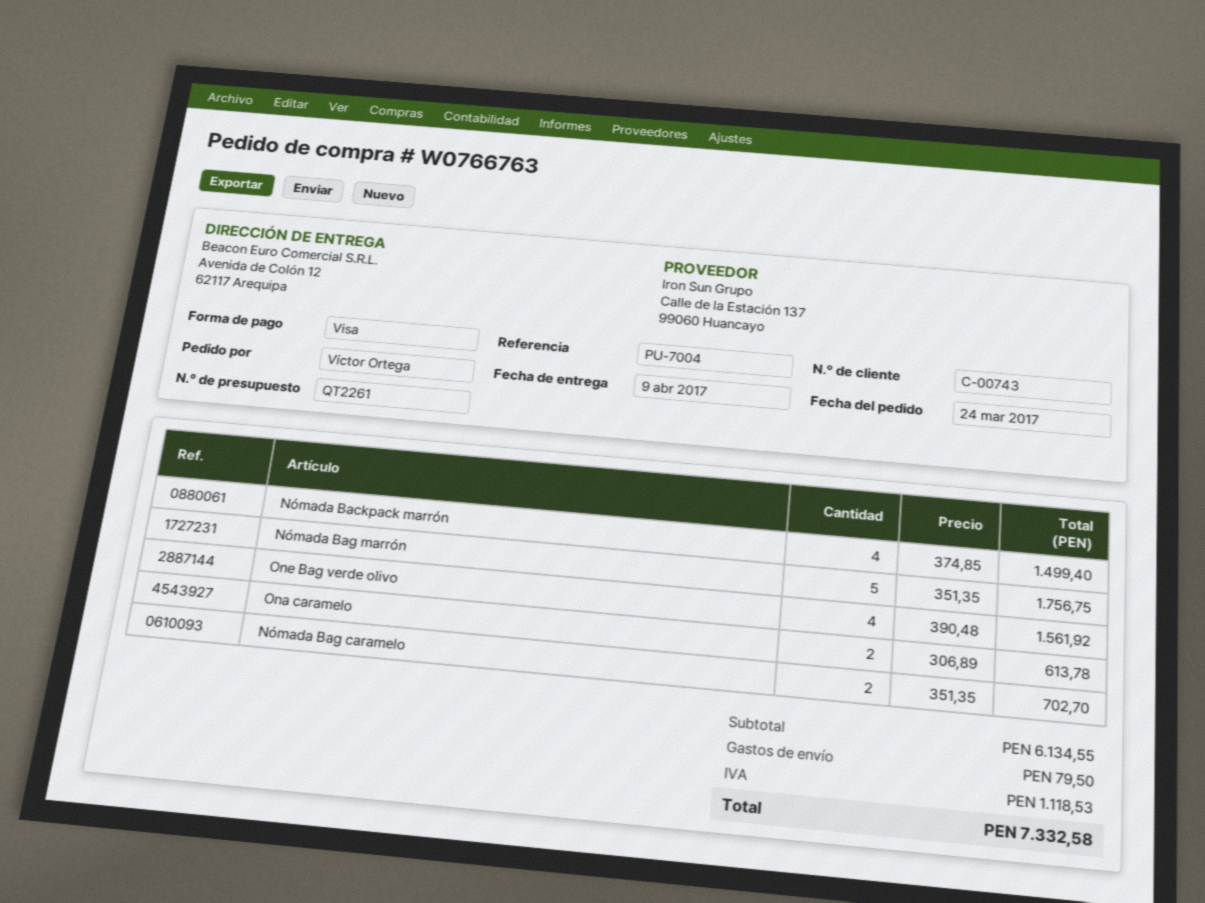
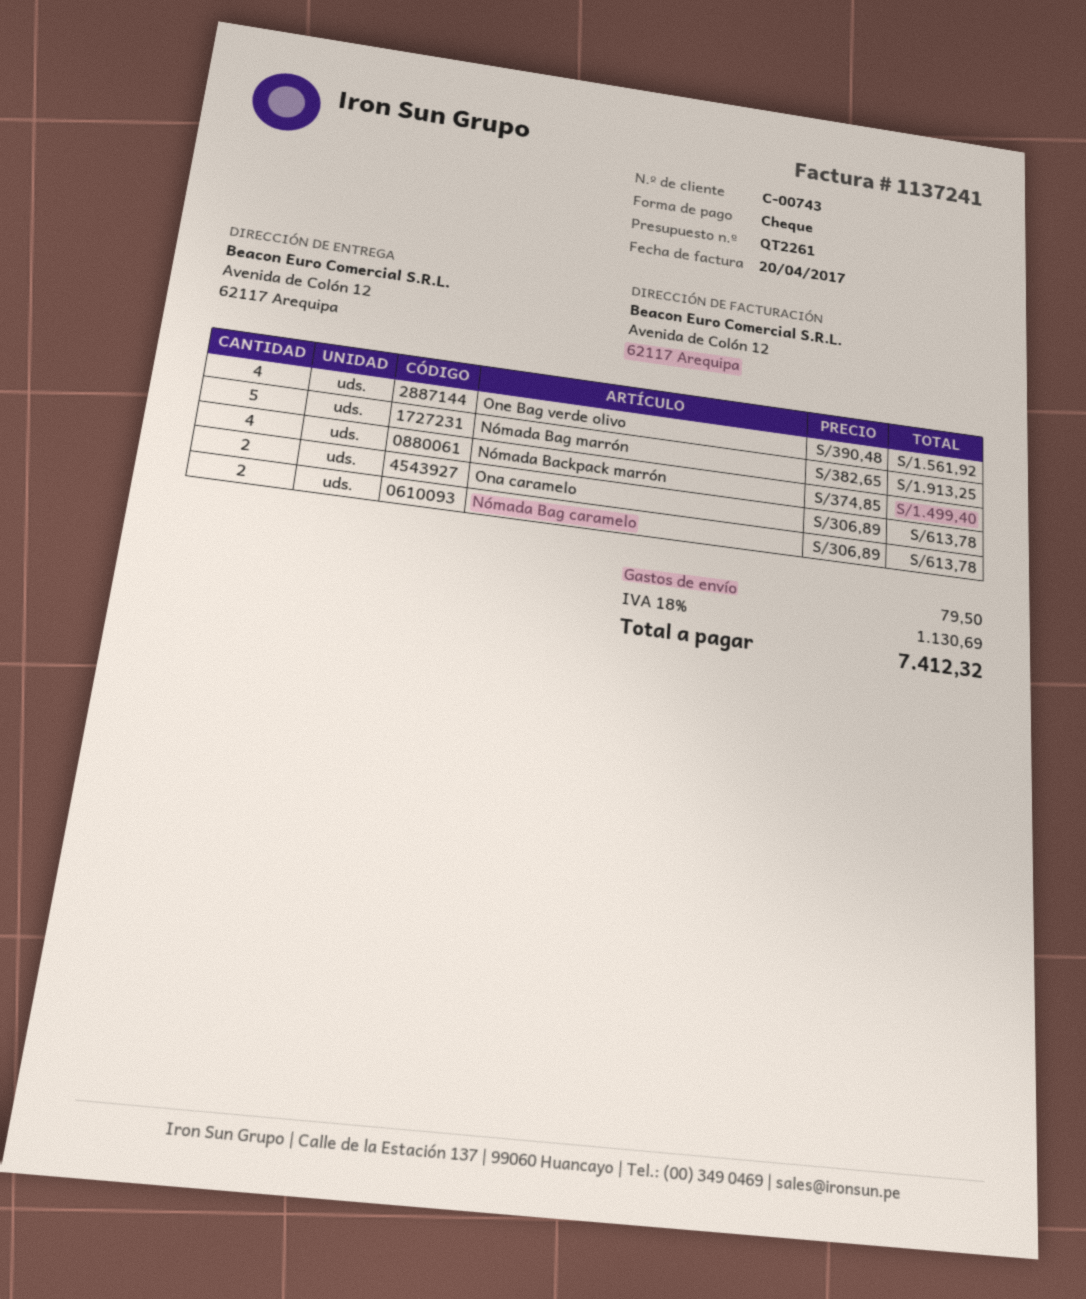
payment method: Visa -> cheque
Nómada Bag marrón: 5 x 351.35 = 1756.75 -> 5 x 382.65 = 1913.25
Nómada Bag caramelo: 2 x 351.35 = 702.70 -> 2 x 306.89 = 613.78
tax: 1118.53 -> 1130.69
total: 7332.58 -> 7412.32

